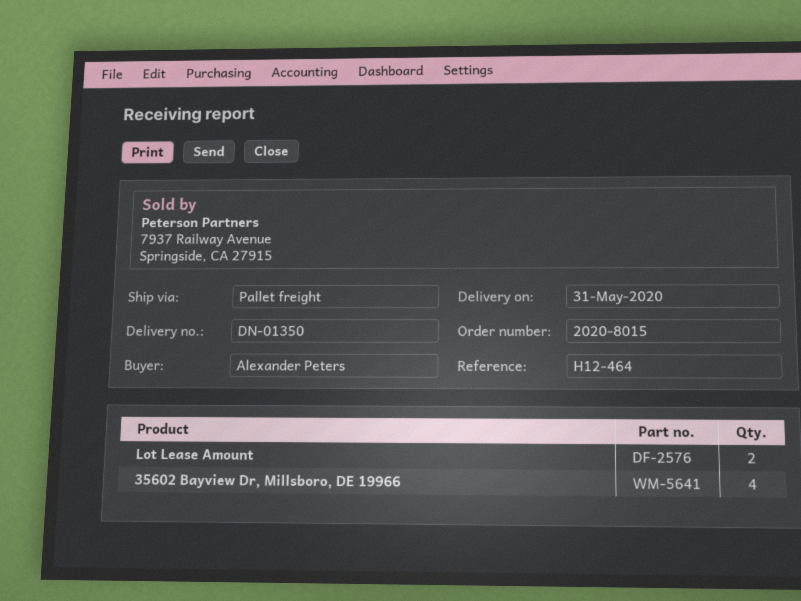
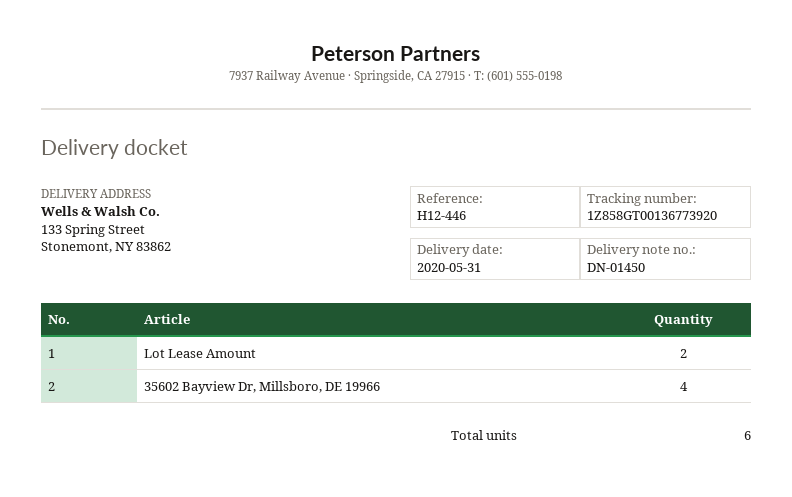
delivery note number: DN-01350 -> DN-01450
reference: H12-464 -> H12-446

